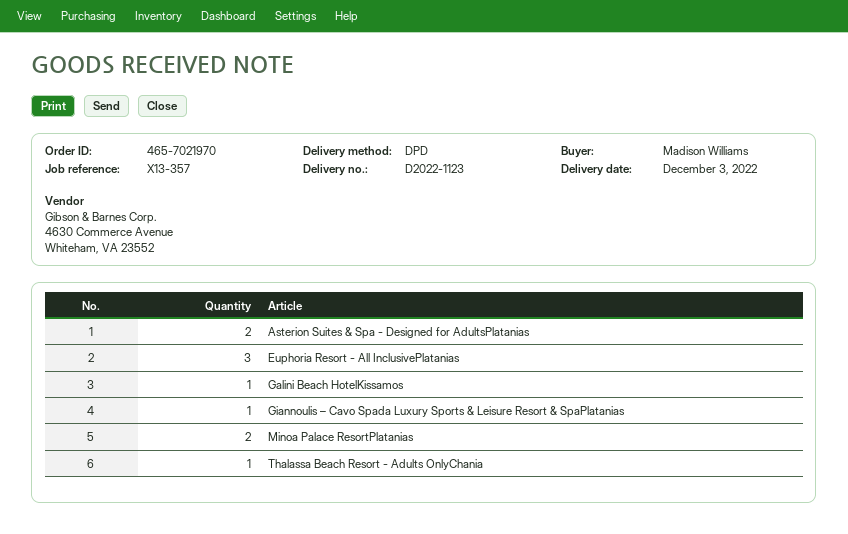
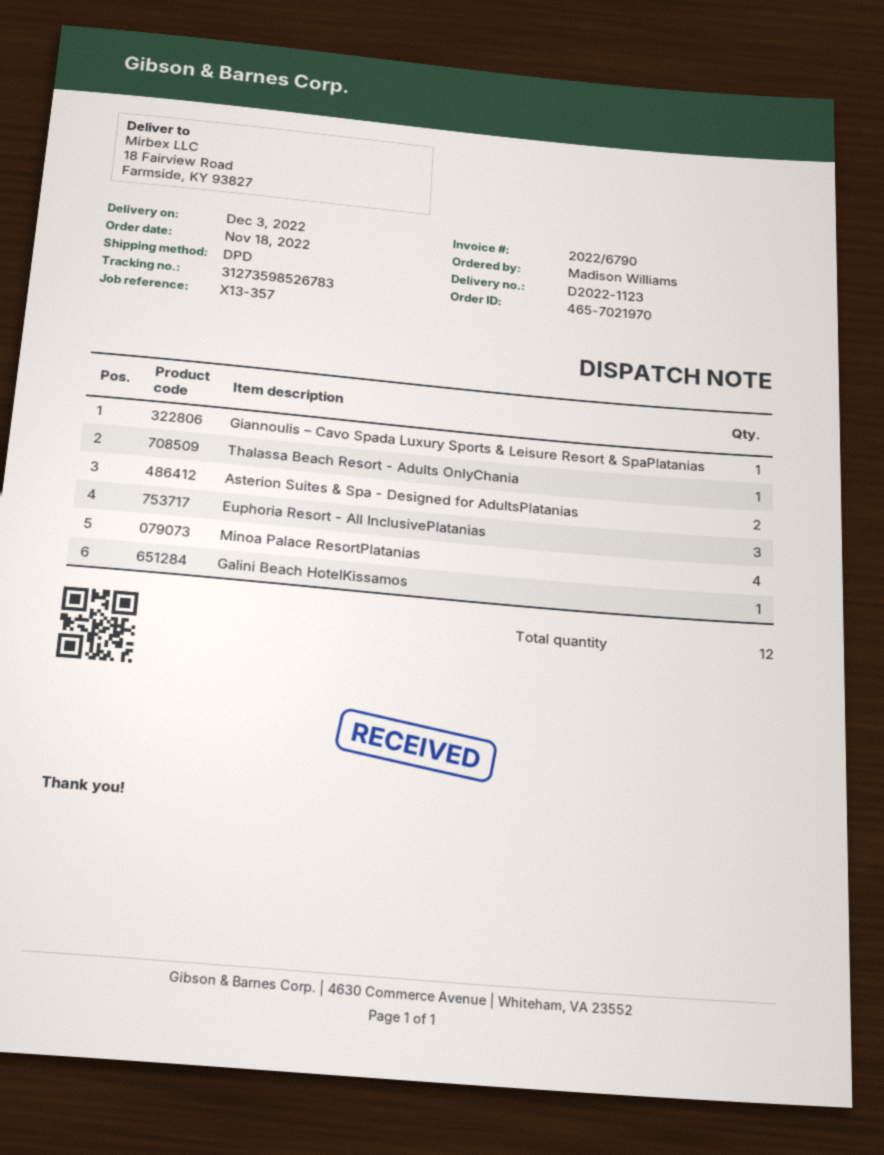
Minoa Palace ResortPlatanias: 2 -> 4

